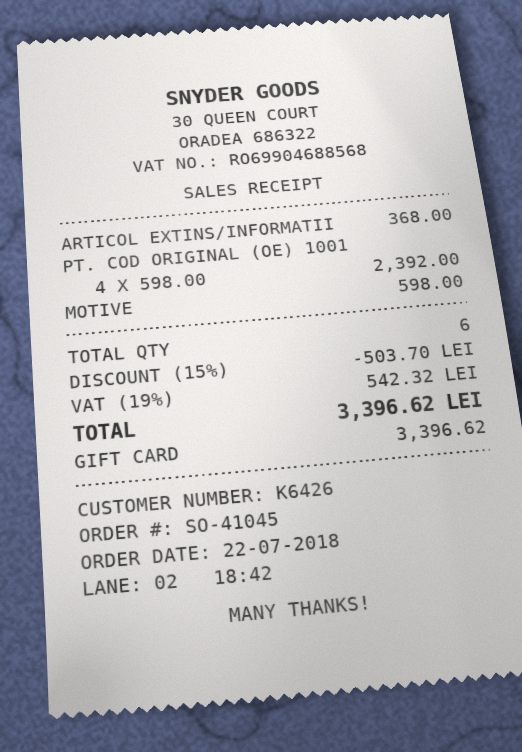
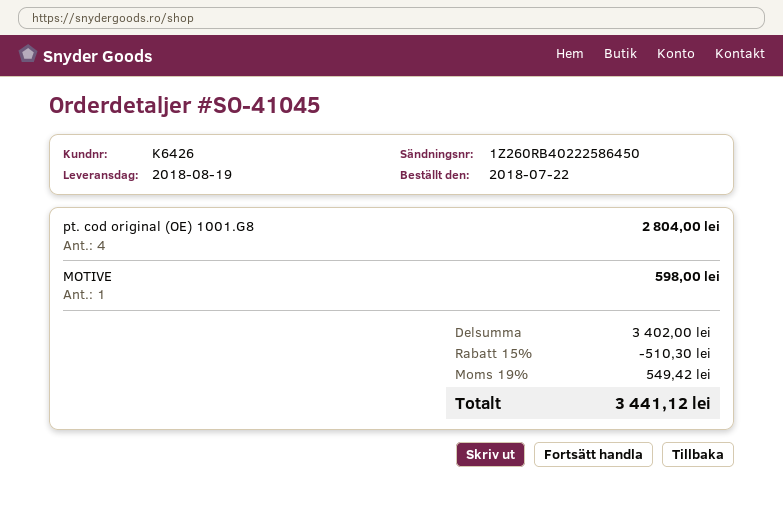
ARTICOL EXTINS/INFORMATII: 1 for 368.00 -> none
PT. COD ORIGINAL (OE) 1001: 4 for 2392.00 -> 4 for 2804.00
discount: 15% = 503.70 -> 15% = 510.30
tax: 19% = 542.32 -> 19% = 549.42
total: 3396.62 -> 3441.12

